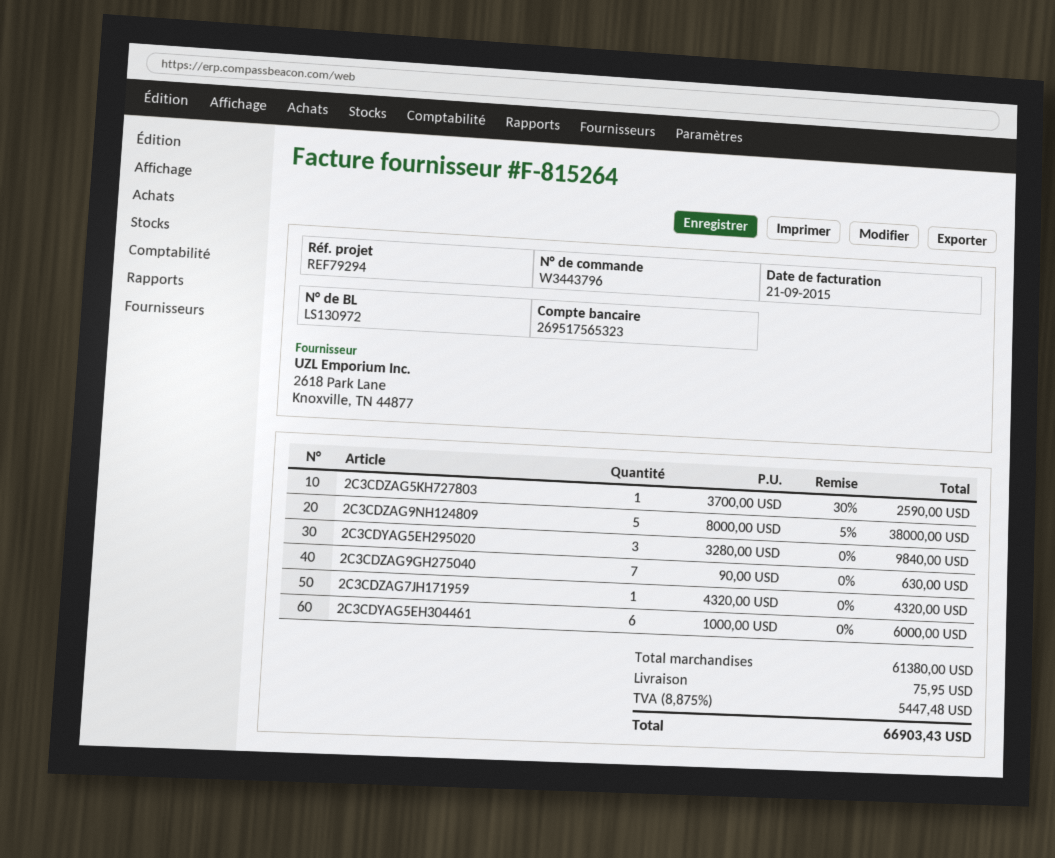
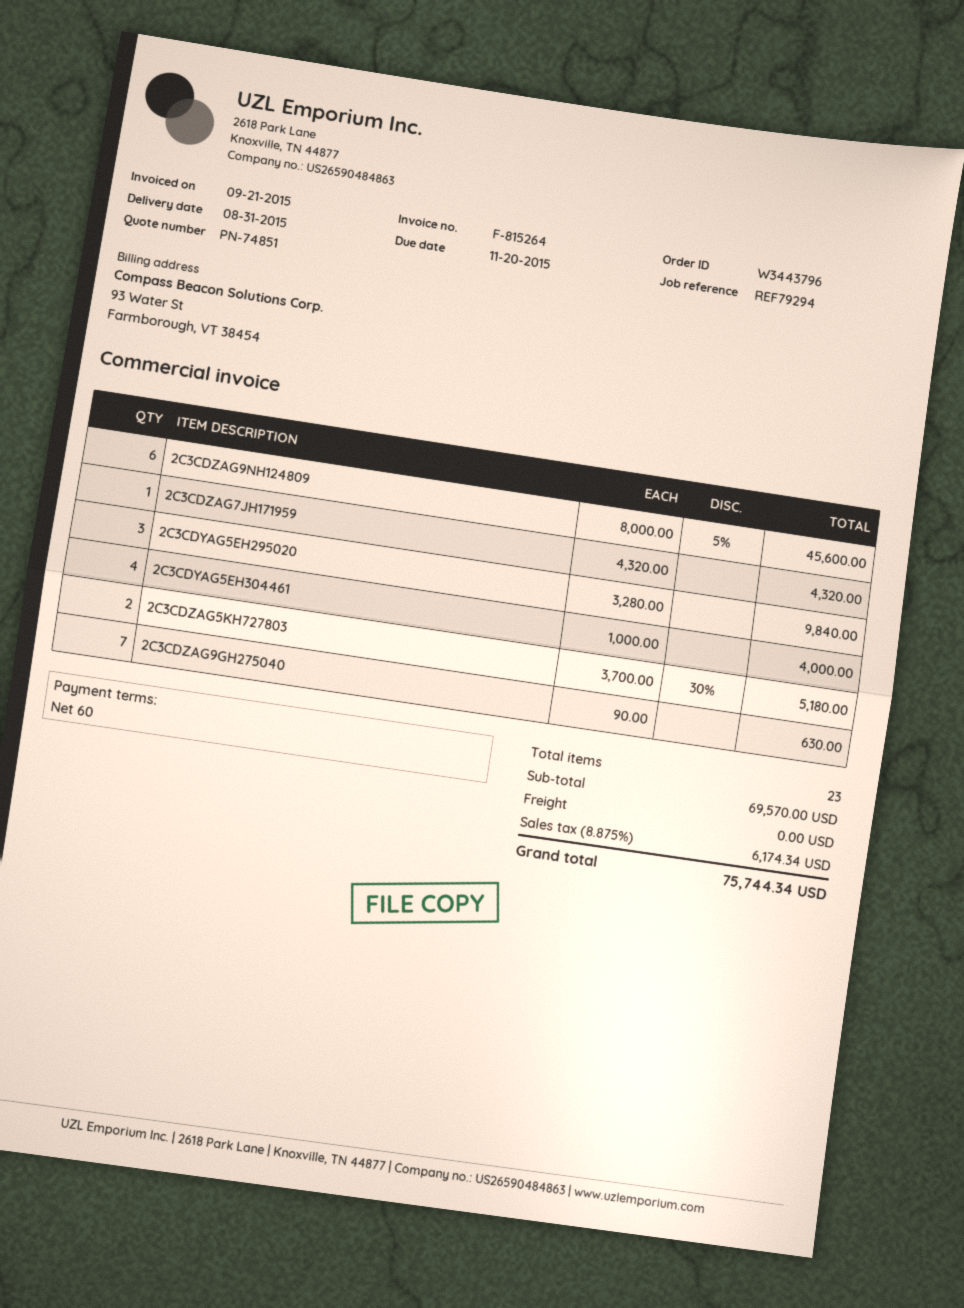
2C3CDZAG5KH727803: 1 x 3700.00 - 30% = 2590.00 -> 2 x 3700.00 - 30% = 5180.00
2C3CDZAG9NH124809: 5 x 8000.00 - 5% = 38000.00 -> 6 x 8000.00 - 5% = 45600.00
2C3CDYAG5EH304461: 6 x 1000.00 = 6000.00 -> 4 x 1000.00 = 4000.00
subtotal: 61380.00 -> 69570.00
shipping: 75.95 -> 0.00
tax: 8.875% = 5447.48 -> 8.875% = 6174.34
total: 66903.43 -> 75744.34

